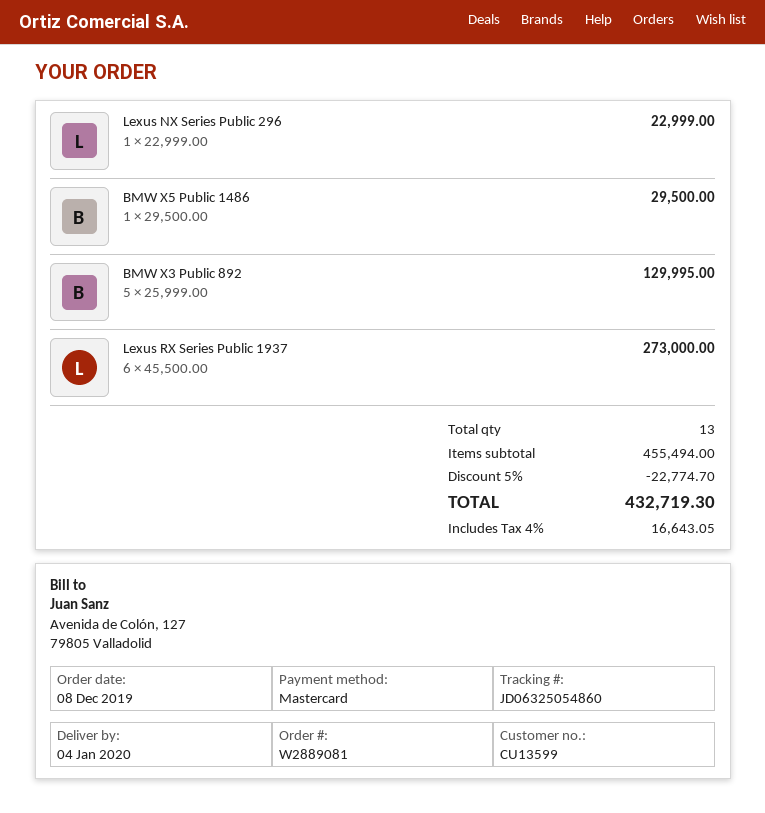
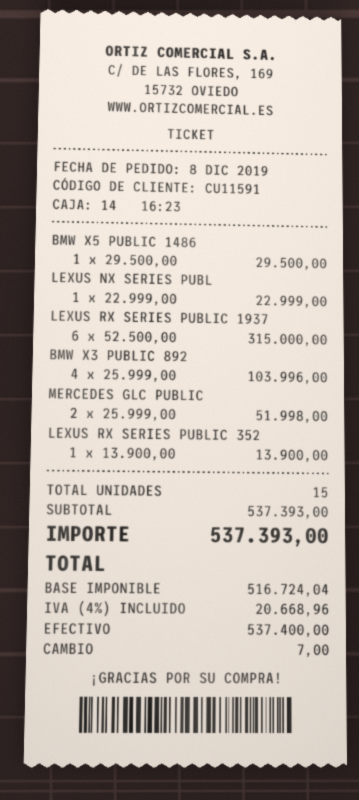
customer number: CU13599 -> CU11591
payment method: Mastercard -> cash
BMW X3 Public 892: 5 x 25999.00 = 129995.00 -> 4 x 25999.00 = 103996.00
Lexus RX Series Public 1937: 6 x 45500.00 = 273000.00 -> 6 x 52500.00 = 315000.00
MERCEDES GLC PUBLIC: none -> 2 x 25999.00 = 51998.00
LEXUS RX SERIES PUBLIC 352: none -> 1 x 13900.00 = 13900.00
total quantity: 13 -> 15
subtotal: 455494.00 -> 537393.00
discount: 5% = 22774.70 -> none
tax: 4% = 16643.05 -> 4% = 20668.96
total: 432719.30 -> 537393.00

